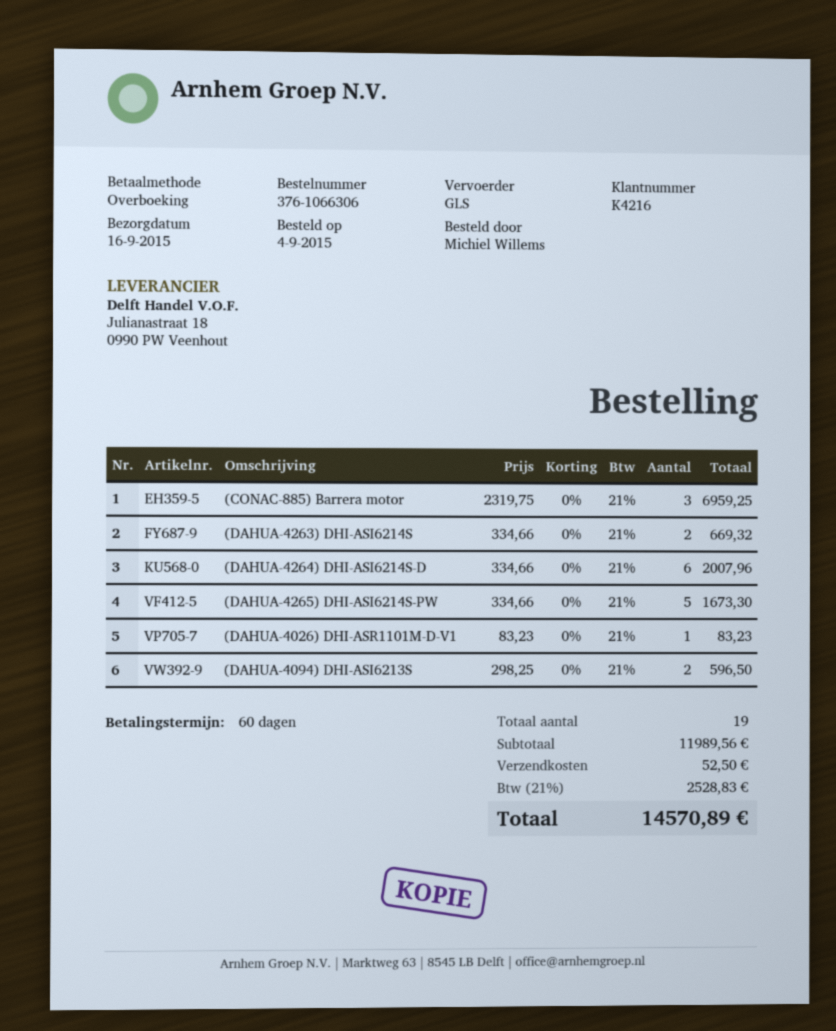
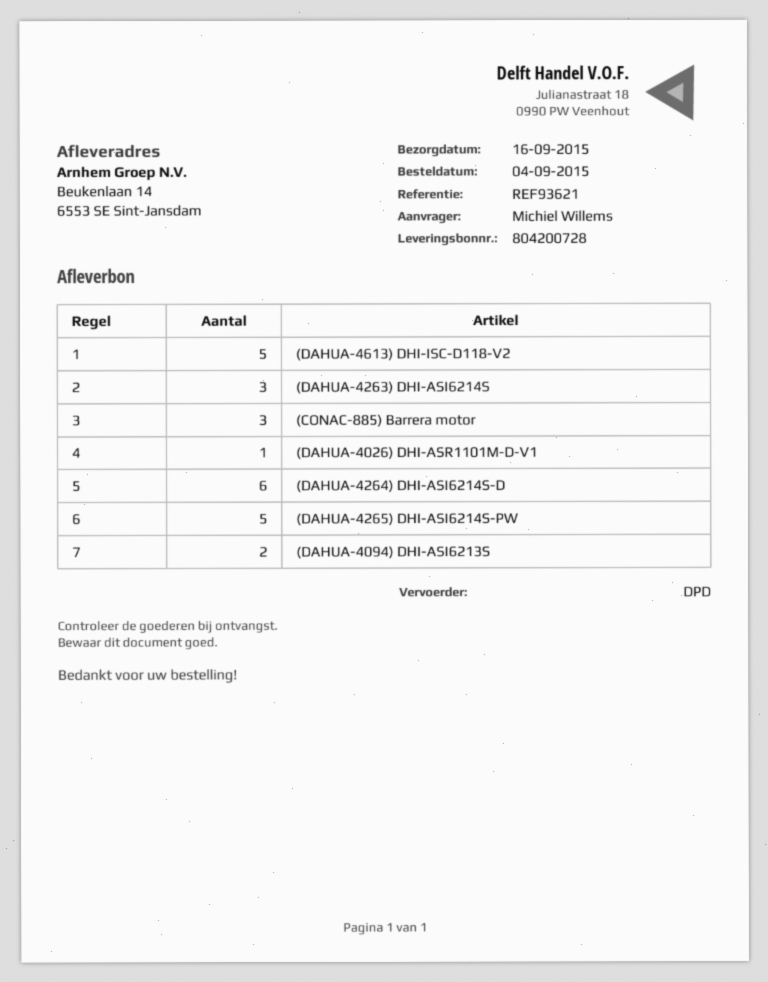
shipping method: GLS -> DPD
(DAHUA-4263) DHI-ASI6214S: 2 -> 3
(DAHUA-4613) DHI-ISC-D118-V2: none -> 5

